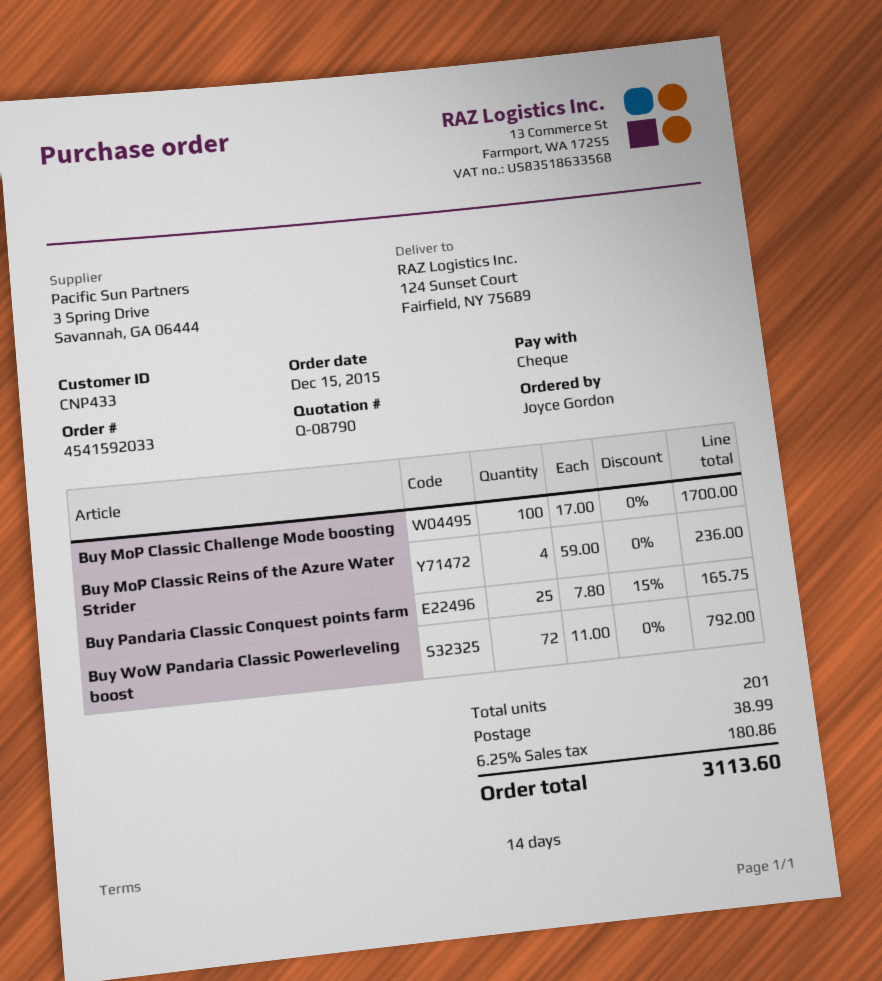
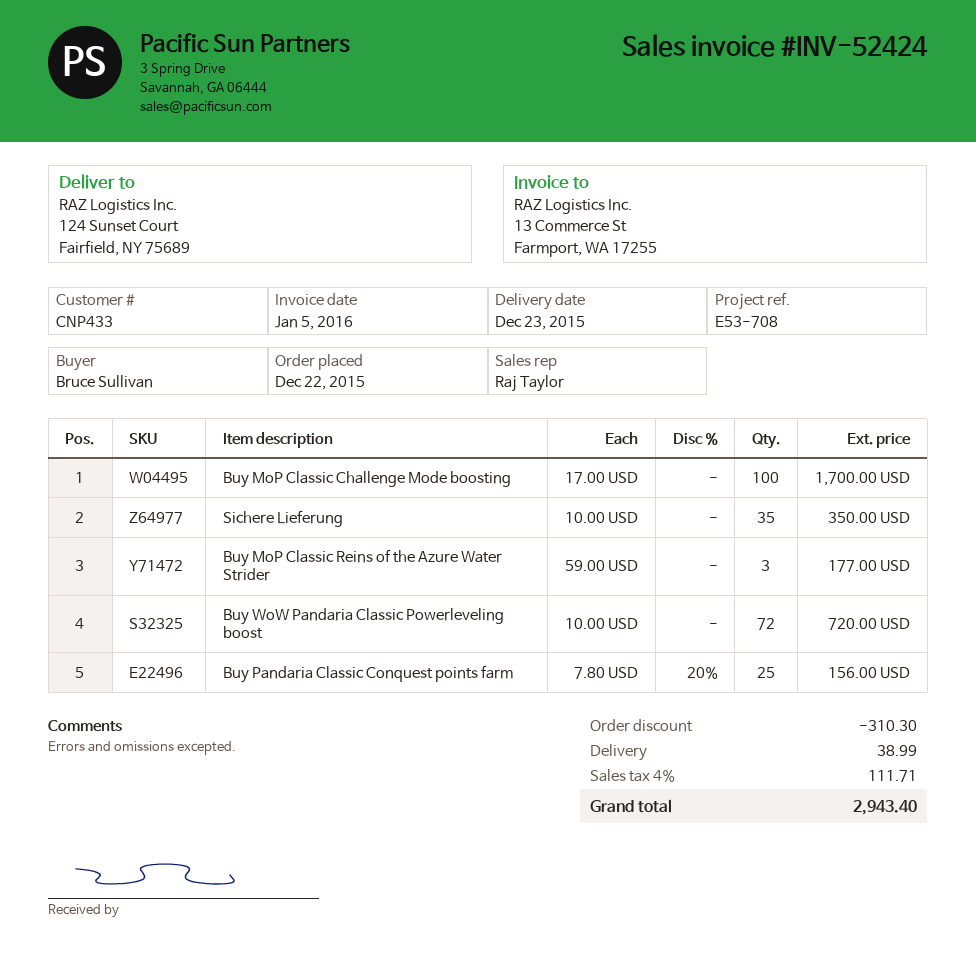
order date: 2015-12-15 -> 2015-12-22
ordered by: Joyce Gordon -> Bruce Sullivan
Buy MoP Classic Reins of the Azure Water Strider: 4 x 59.00 = 236.00 -> 3 x 59.00 = 177.00
Buy Pandaria Classic Conquest points farm: 25 x 7.80 - 15% = 165.75 -> 25 x 7.80 - 20% = 156.00
Buy WoW Pandaria Classic Powerleveling boost: 72 x 11.00 = 792.00 -> 72 x 10.00 = 720.00
Sichere Lieferung: none -> 35 x 10.00 = 350.00
discount: none -> 310.30
tax: 6.25% = 180.86 -> 4% = 111.71
total: 3113.60 -> 2943.40

